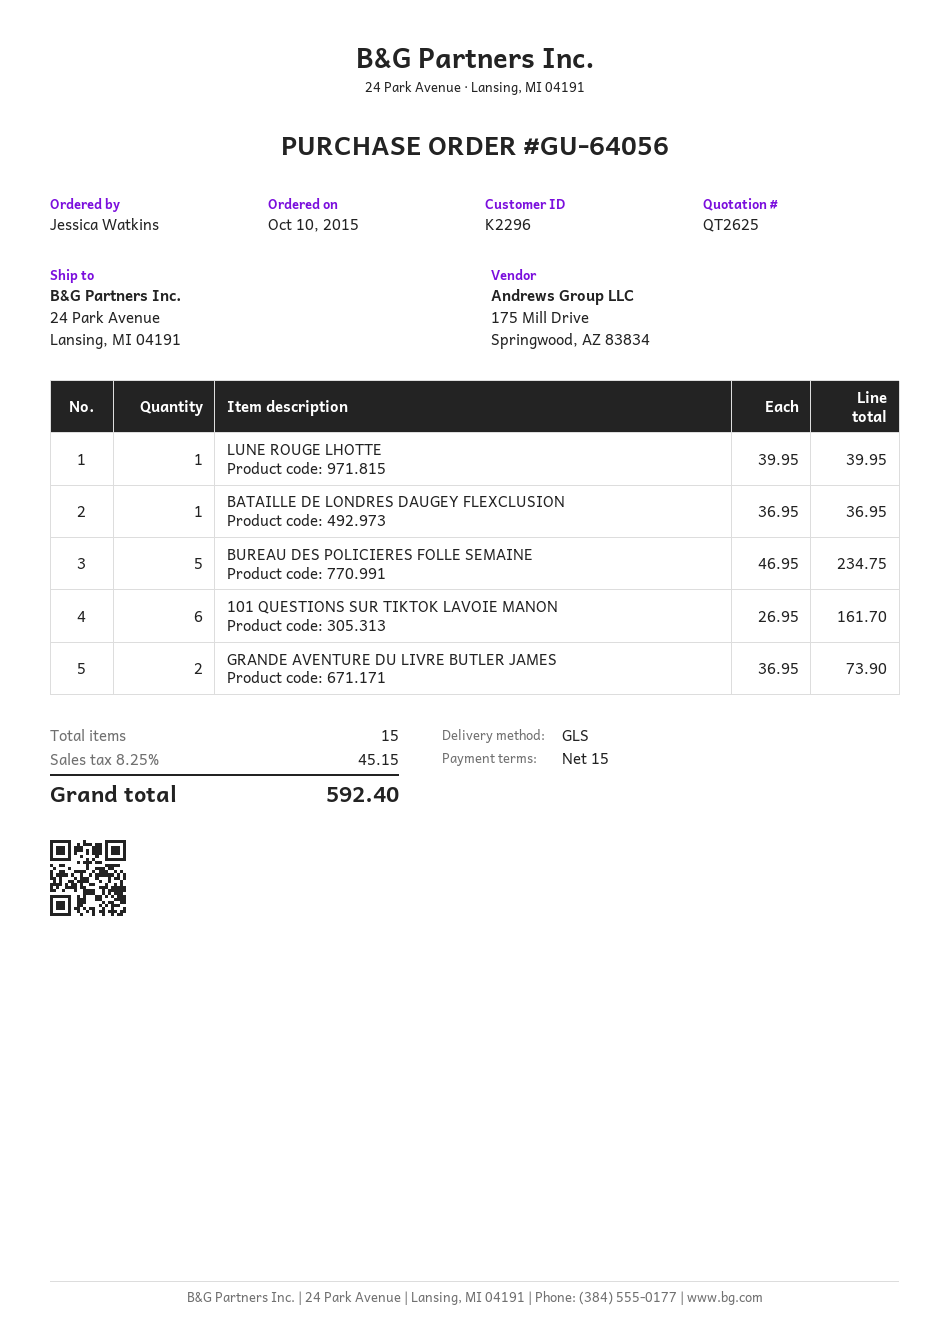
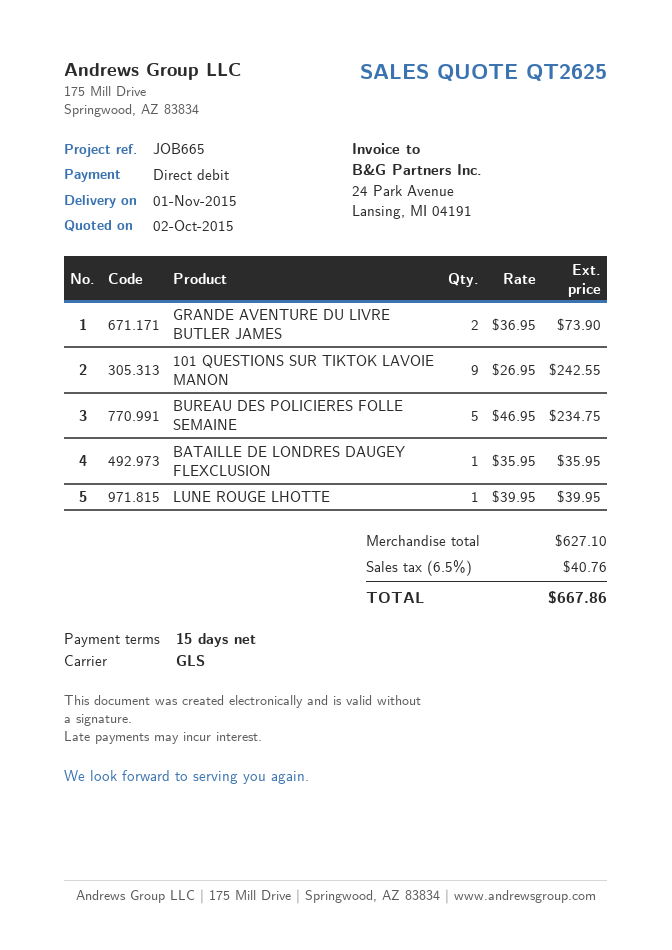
BATAILLE DE LONDRES DAUGEY FLEXCLUSION: 1 x 36.95 = 36.95 -> 1 x 35.95 = 35.95
101 QUESTIONS SUR TIKTOK LAVOIE MANON: 6 x 26.95 = 161.70 -> 9 x 26.95 = 242.55
tax: 8.25% = 45.15 -> 6.5% = 40.76
total: 592.40 -> 667.86

